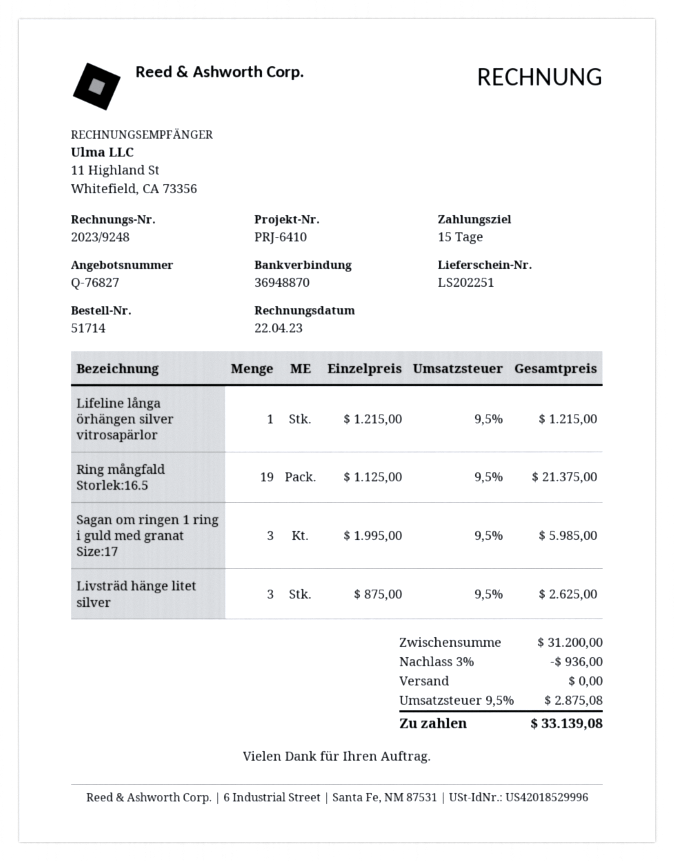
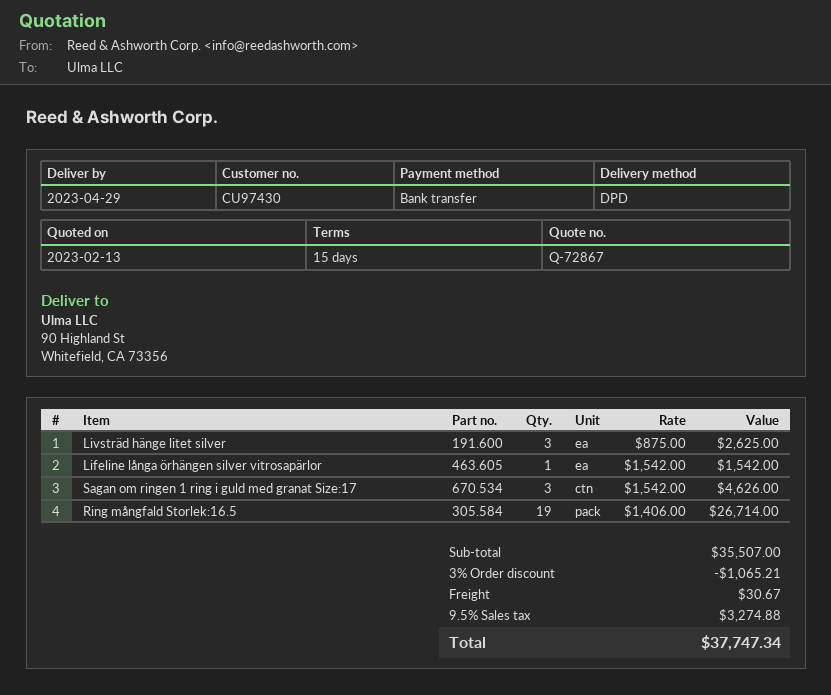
quote number: Q-76827 -> Q-72867
Lifeline långa örhängen silver vitrosapärlor: 1 x 1215.00 = 1215.00 -> 1 x 1542.00 = 1542.00
Ring mångfald Storlek:16.5: 19 x 1125.00 = 21375.00 -> 19 x 1406.00 = 26714.00
Sagan om ringen 1 ring i guld med granat Size:17: 3 x 1995.00 = 5985.00 -> 3 x 1542.00 = 4626.00
subtotal: 31200.00 -> 35507.00
discount: 3% = 936.00 -> 3% = 1065.21
shipping: 0.00 -> 30.67
tax: 9.5% = 2875.08 -> 9.5% = 3274.88
total: 33139.08 -> 37747.34

